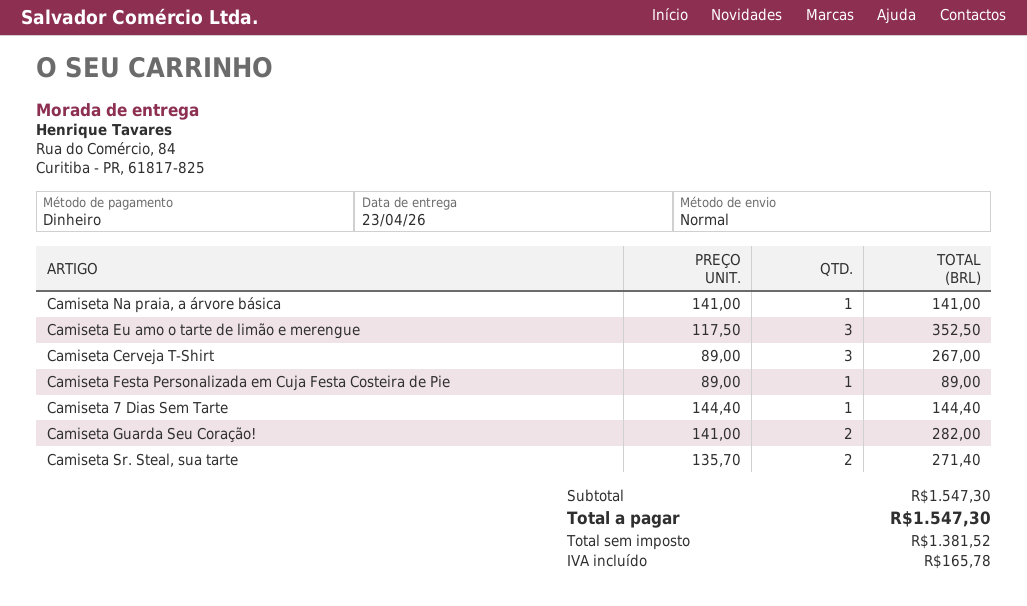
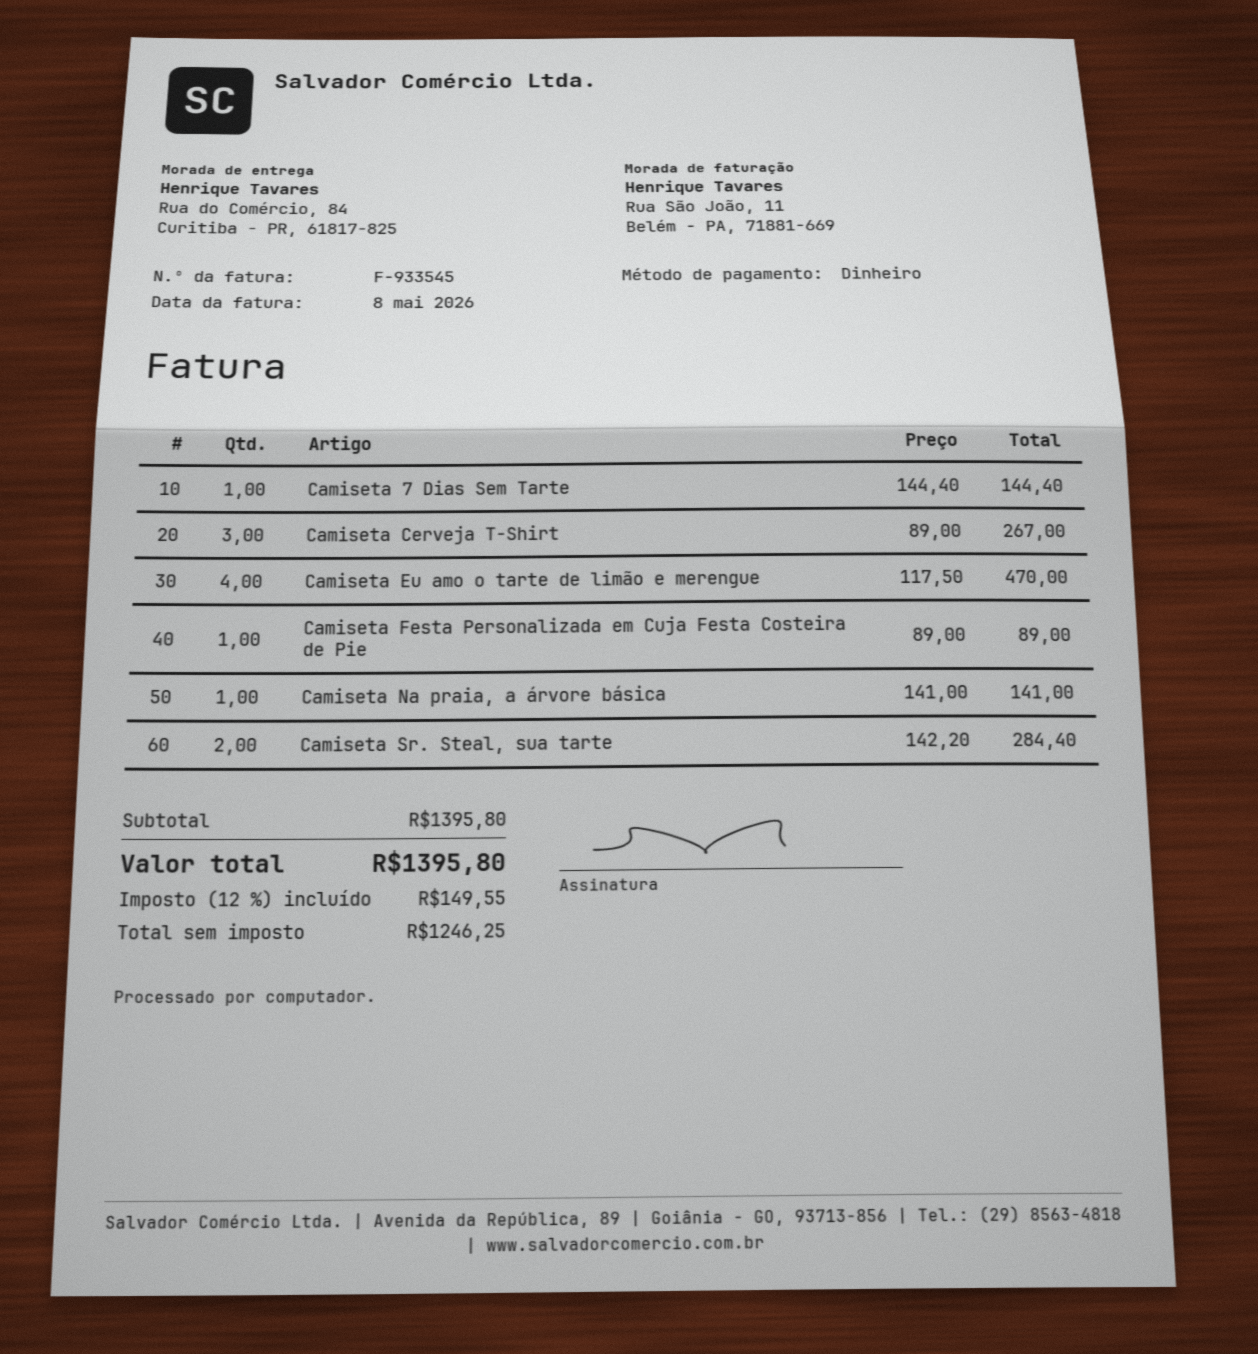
Camiseta Eu amo o tarte de limão e merengue: 3 x 117.50 = 352.50 -> 4 x 117.50 = 470.00
Camiseta Guarda Seu Coração!: 2 x 141.00 = 282.00 -> none
Camiseta Sr. Steal, sua tarte: 2 x 135.70 = 271.40 -> 2 x 142.20 = 284.40
subtotal: 1547.30 -> 1395.80
net: 1381.52 -> 1246.25
tax: 165.78 -> 149.55
total: 1547.30 -> 1395.80

